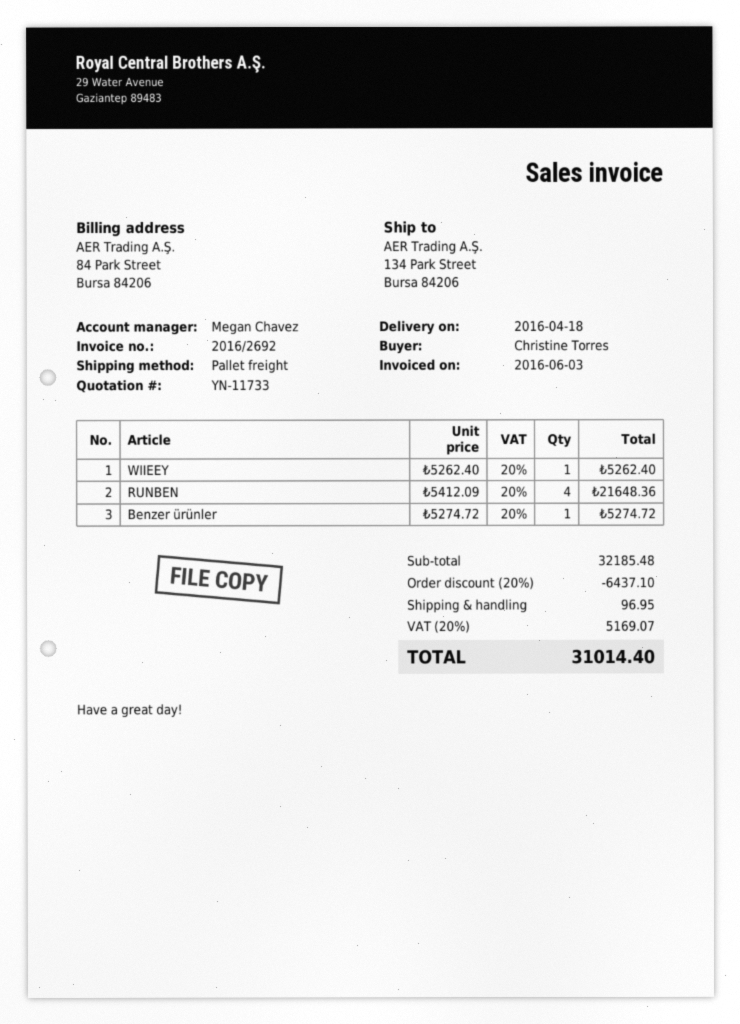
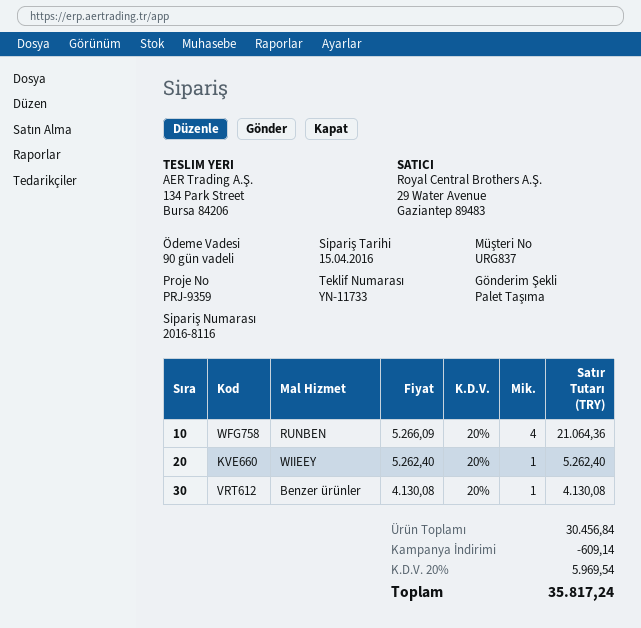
RUNBEN: 4 x 5412.09 = 21648.36 -> 4 x 5266.09 = 21064.36
Benzer ürünler: 1 x 5274.72 = 5274.72 -> 1 x 4130.08 = 4130.08
subtotal: 32185.48 -> 30456.84
discount: 6437.10 -> 609.14
shipping: 96.95 -> none
tax: 20% = 5169.07 -> 20% = 5969.54
total: 31014.40 -> 35817.24

